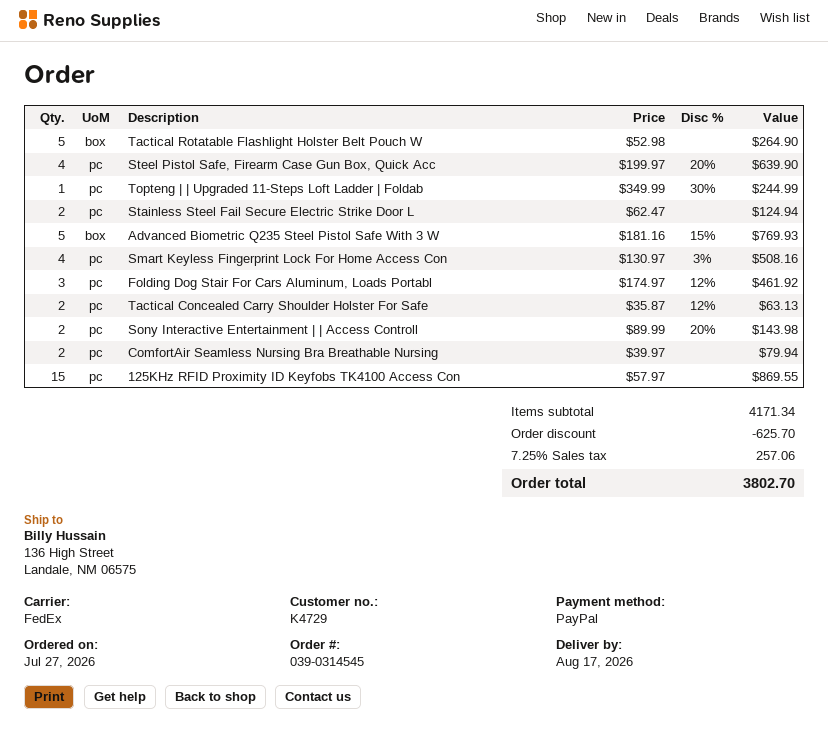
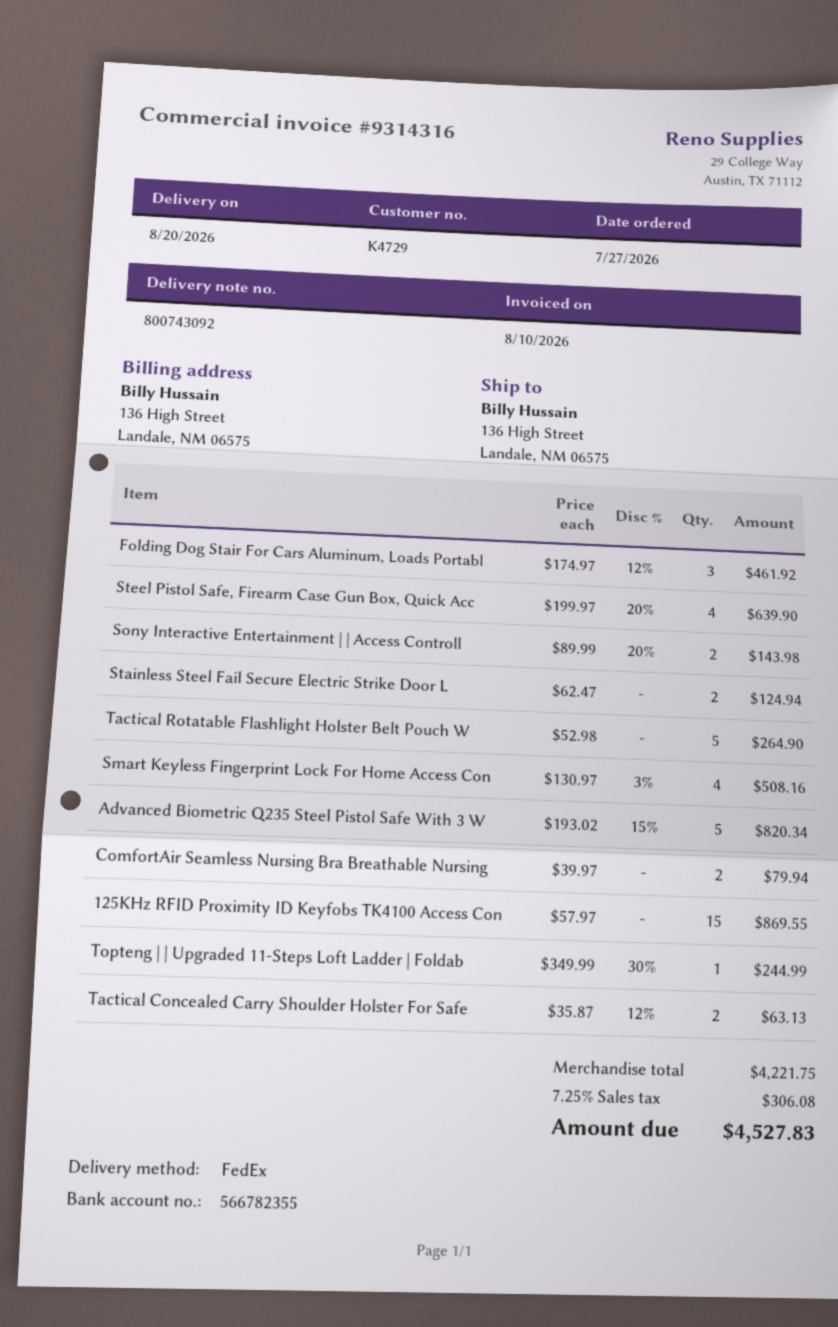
delivery date: 2026-08-17 -> 2026-08-20
Advanced Biometric Q235 Steel Pistol Safe With 3 W: 5 x 181.16 - 15% = 769.93 -> 5 x 193.02 - 15% = 820.34
subtotal: 4171.34 -> 4221.75
discount: 625.70 -> none
tax: 7.25% = 257.06 -> 7.25% = 306.08
total: 3802.70 -> 4527.83

